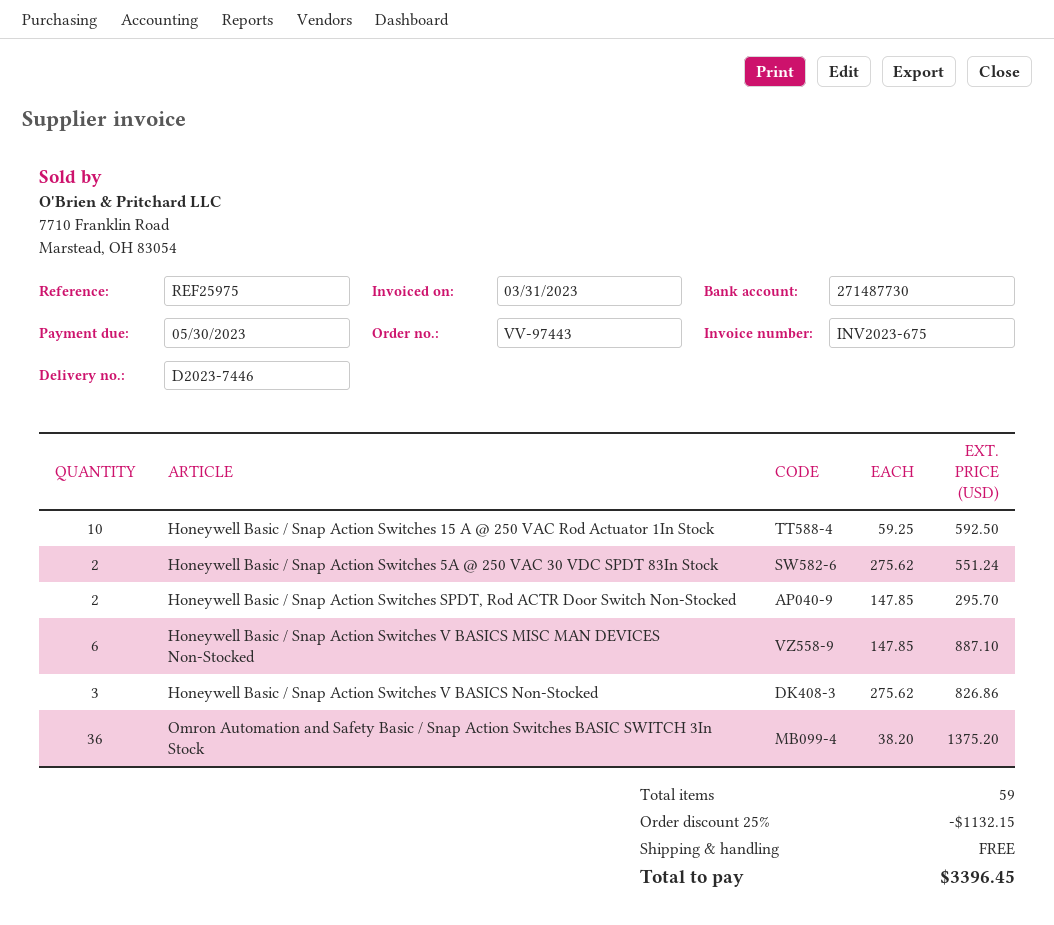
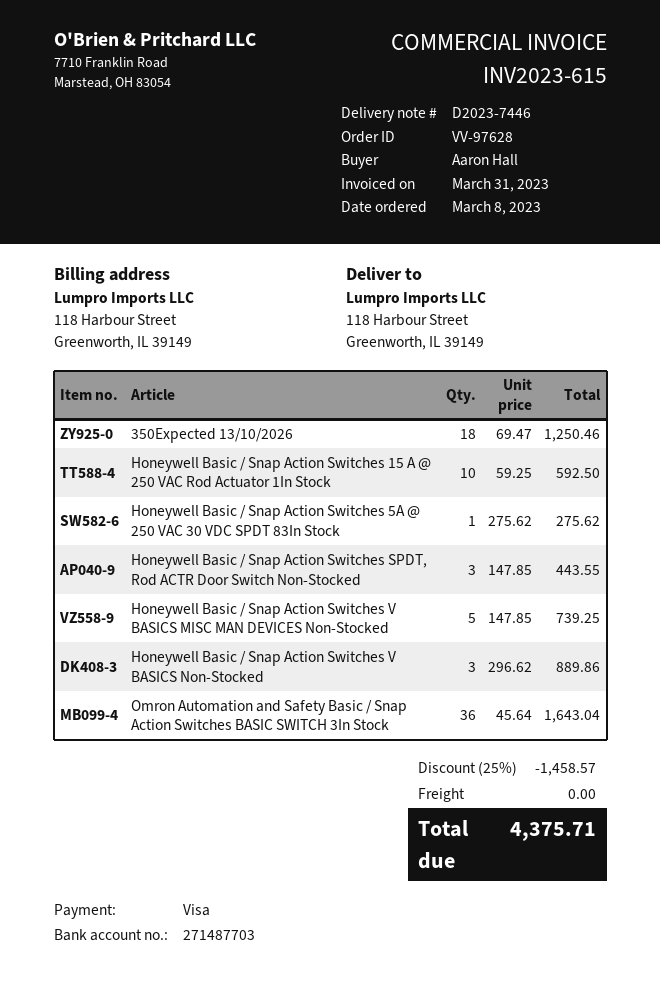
order number: VV-97443 -> VV-97628
invoice number: INV2023-675 -> INV2023-615
bank account: 271487730 -> 271487703
Honeywell Basic / Snap Action Switches 5A @ 250 VAC 30 VDC SPDT 83In Stock: 2 x 275.62 = 551.24 -> 1 x 275.62 = 275.62
Honeywell Basic / Snap Action Switches SPDT, Rod ACTR Door Switch Non-Stocked: 2 x 147.85 = 295.70 -> 3 x 147.85 = 443.55
Honeywell Basic / Snap Action Switches V BASICS MISC MAN DEVICES Non-Stocked: 6 x 147.85 = 887.10 -> 5 x 147.85 = 739.25
Honeywell Basic / Snap Action Switches V BASICS Non-Stocked: 3 x 275.62 = 826.86 -> 3 x 296.62 = 889.86
Omron Automation and Safety Basic / Snap Action Switches BASIC SWITCH 3In Stock: 36 x 38.20 = 1375.20 -> 36 x 45.64 = 1643.04
350Expected 13/10/2026: none -> 18 x 69.47 = 1250.46
discount: 25% = 1132.15 -> 25% = 1458.57
total: 3396.45 -> 4375.71

